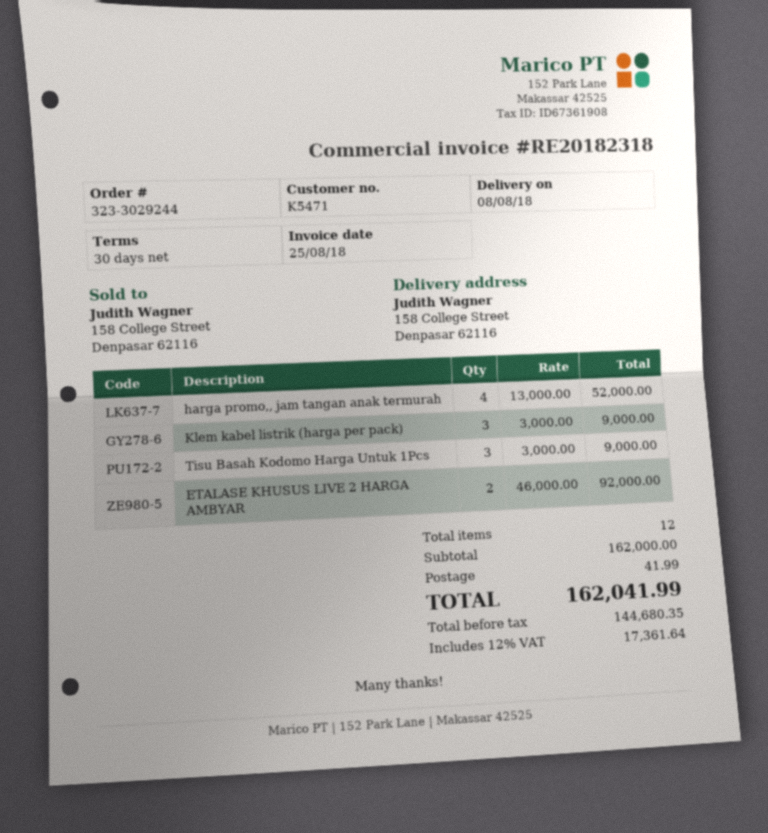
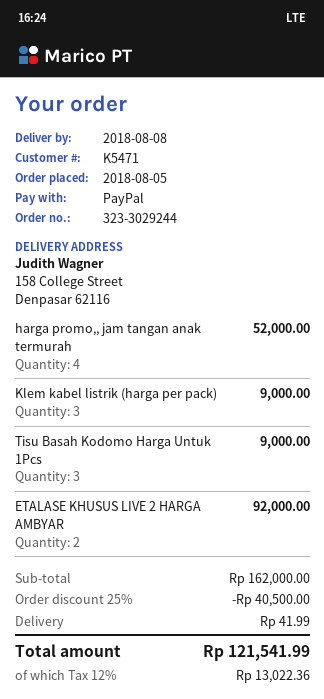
discount: none -> 25% = 40500.00
tax: 12% = 17361.64 -> 12% = 13022.36
total: 162041.99 -> 121541.99

